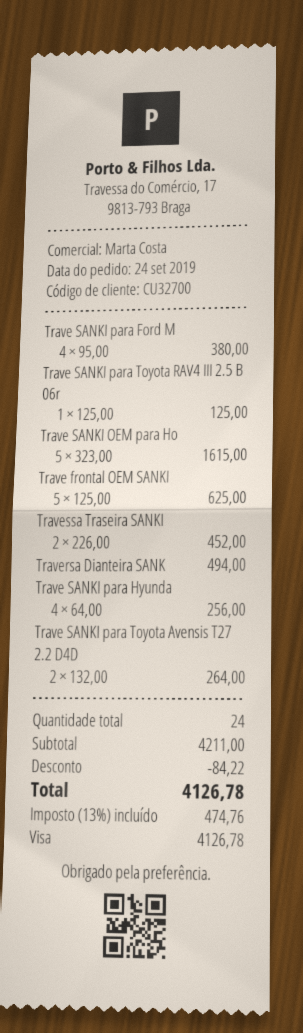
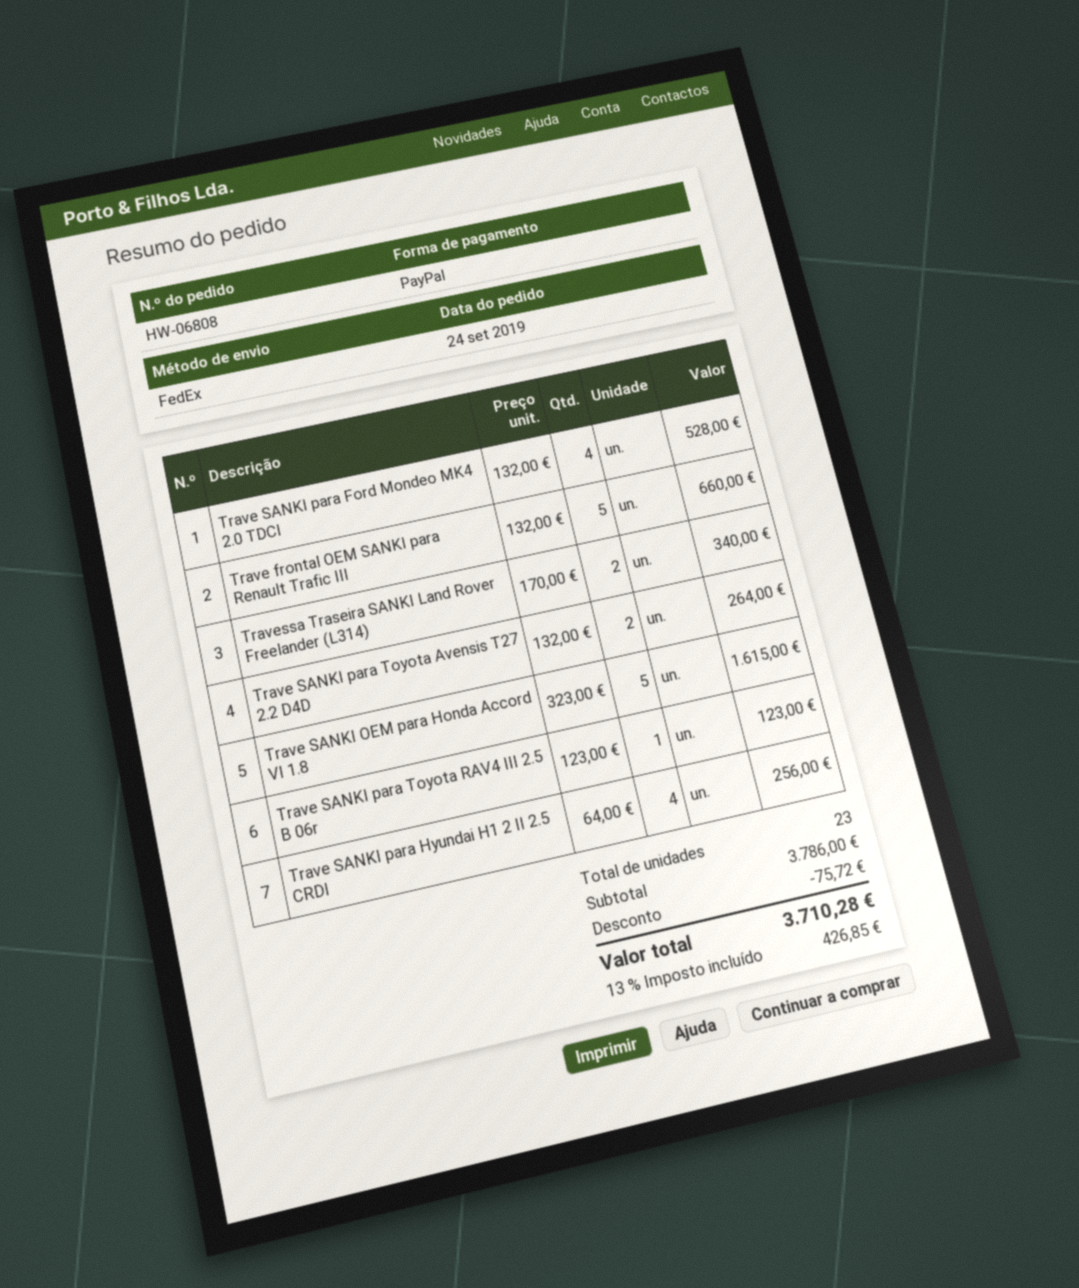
payment method: Visa -> PayPal
Trave SANKI para Ford M: 4 x 95.00 = 380.00 -> 4 x 132.00 = 528.00
Trave SANKI para Toyota RAV4 III 2.5 B 06r: 1 x 125.00 = 125.00 -> 1 x 123.00 = 123.00
Trave frontal OEM SANKI: 5 x 125.00 = 625.00 -> 5 x 132.00 = 660.00
Travessa Traseira SANKI: 2 x 226.00 = 452.00 -> 2 x 170.00 = 340.00
Traversa Dianteira SANK: 1 x 494.00 = 494.00 -> none
total quantity: 24 -> 23
subtotal: 4211.00 -> 3786.00
discount: 84.22 -> 75.72
tax: 13% = 474.76 -> 13% = 426.85
total: 4126.78 -> 3710.28

